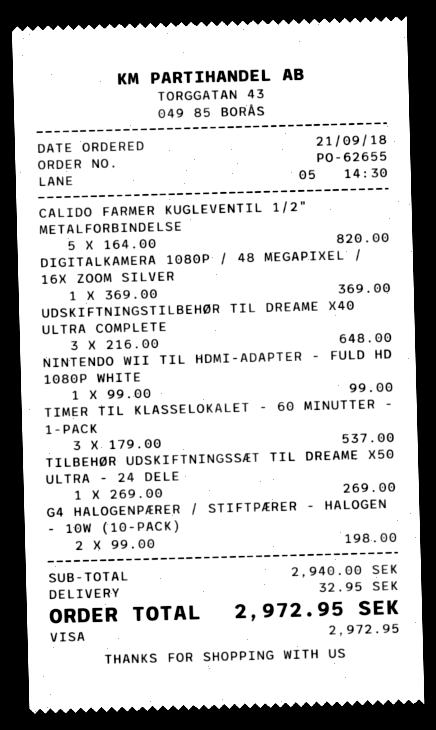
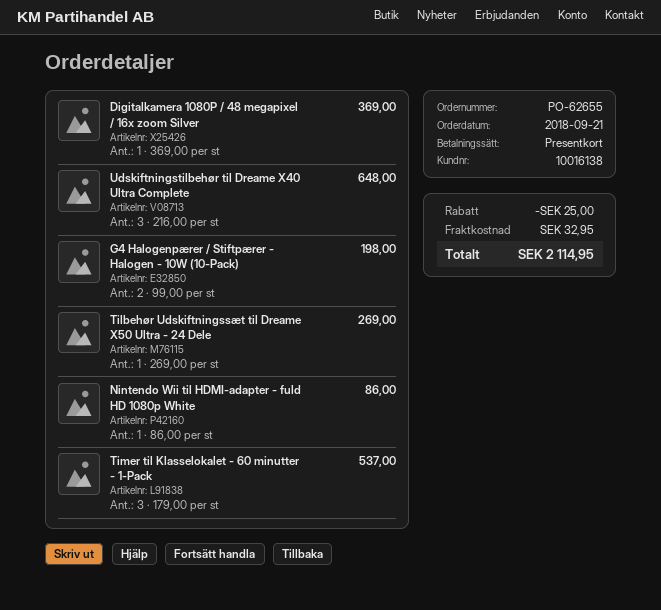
payment method: Visa -> gift card
CALIDO FARMER KUGLEVENTIL 1/2" METALFORBINDELSE: 5 x 164.00 = 820.00 -> none
NINTENDO WII TIL HDMI-ADAPTER - FULD HD 1080P WHITE: 1 x 99.00 = 99.00 -> 1 x 86.00 = 86.00
discount: none -> 25.00
total: 2972.95 -> 2114.95

